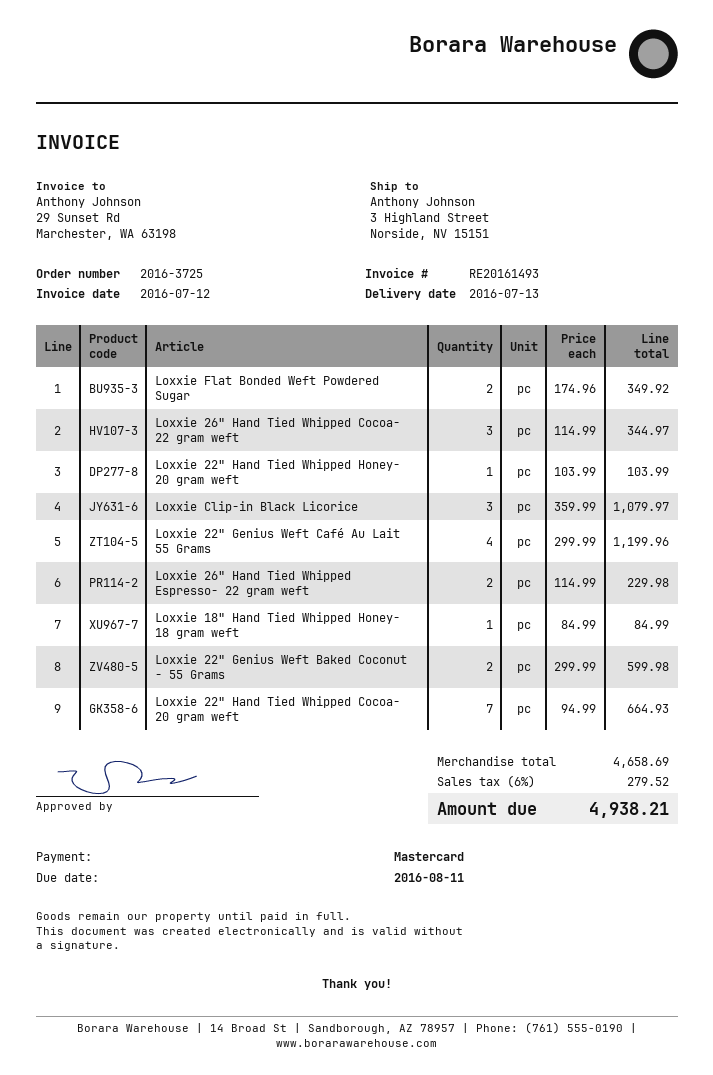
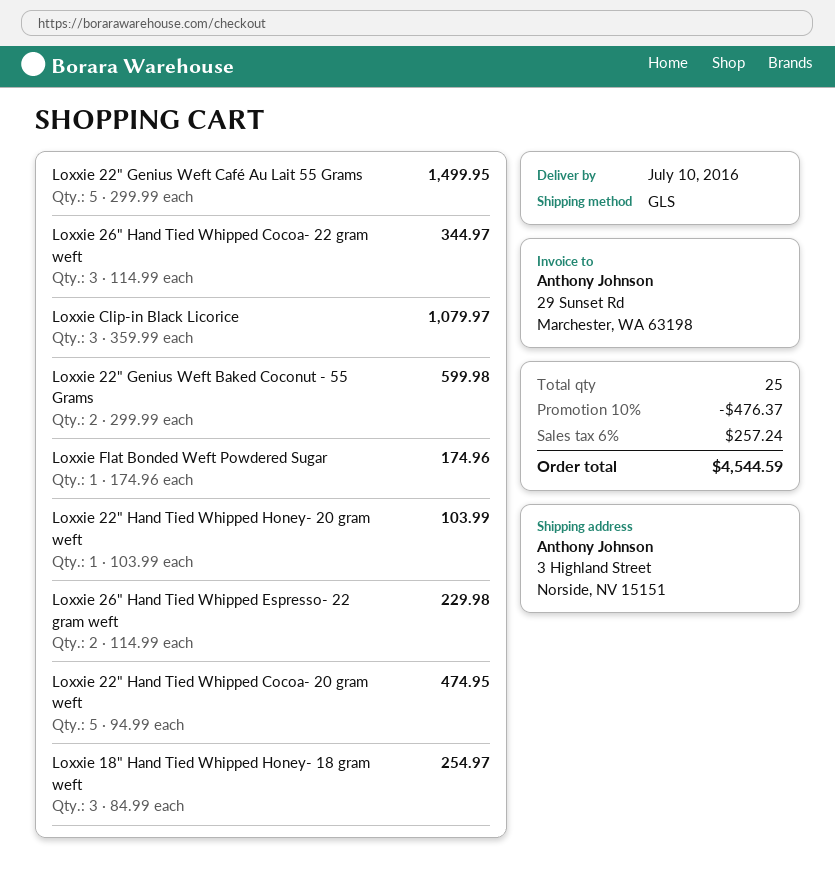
delivery date: 2016-07-13 -> 2016-07-10
Loxxie Flat Bonded Weft Powdered Sugar: 2 x 174.96 = 349.92 -> 1 x 174.96 = 174.96
Loxxie 22" Genius Weft Café Au Lait 55 Grams: 4 x 299.99 = 1199.96 -> 5 x 299.99 = 1499.95
Loxxie 18" Hand Tied Whipped Honey- 18 gram weft: 1 x 84.99 = 84.99 -> 3 x 84.99 = 254.97
Loxxie 22" Hand Tied Whipped Cocoa- 20 gram weft: 7 x 94.99 = 664.93 -> 5 x 94.99 = 474.95
discount: none -> 10% = 476.37
tax: 6% = 279.52 -> 6% = 257.24
total: 4938.21 -> 4544.59

